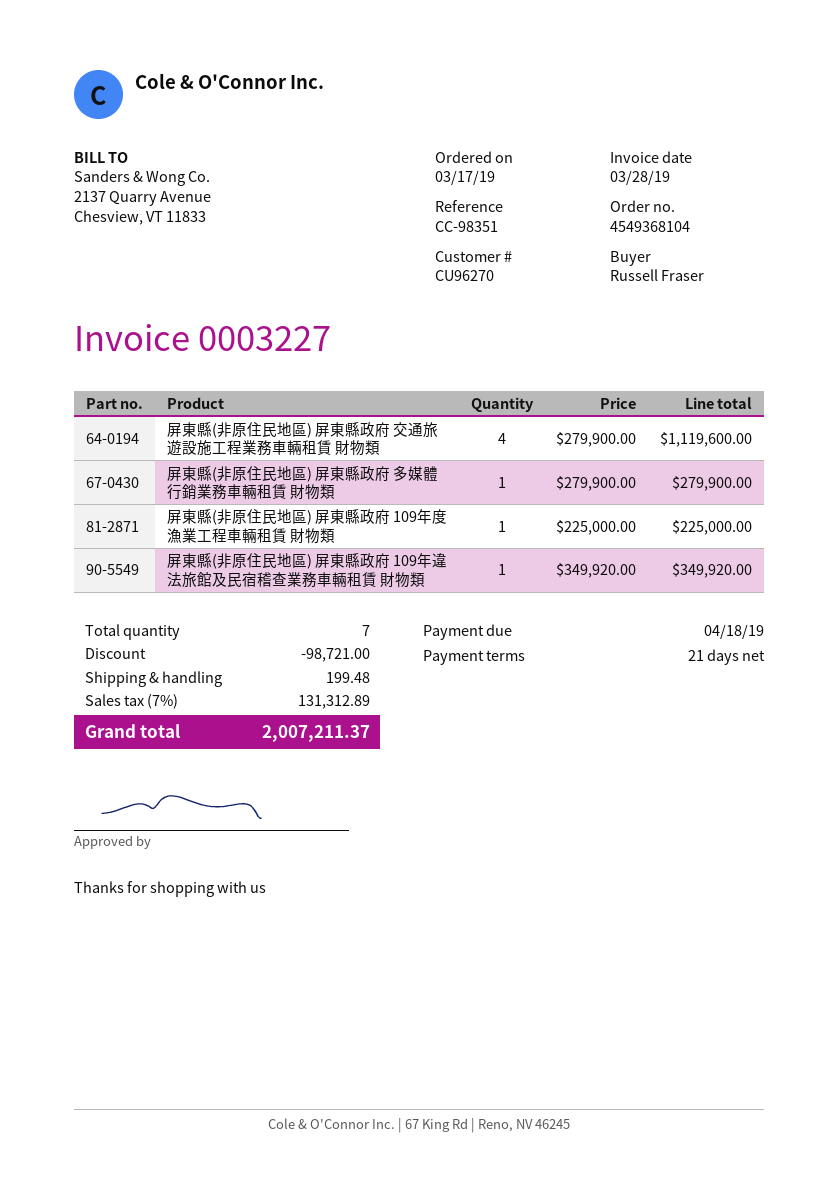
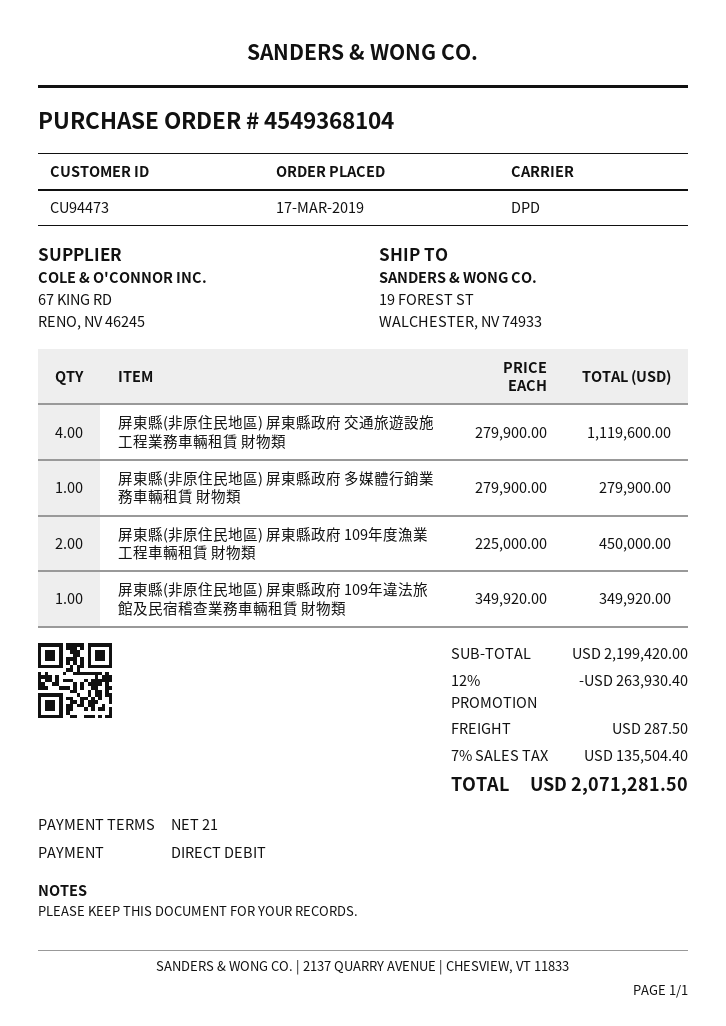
customer number: CU96270 -> CU94473
屏東縣(非原住民地區) 屏東縣政府 109年度漁業工程車輛租賃 財物類: 1 x 225000.00 = 225000.00 -> 2 x 225000.00 = 450000.00
discount: 98721.00 -> 263930.40
shipping: 199.48 -> 287.50
tax: 7% = 131312.89 -> 7% = 135504.40
total: 2007211.37 -> 2071281.50

